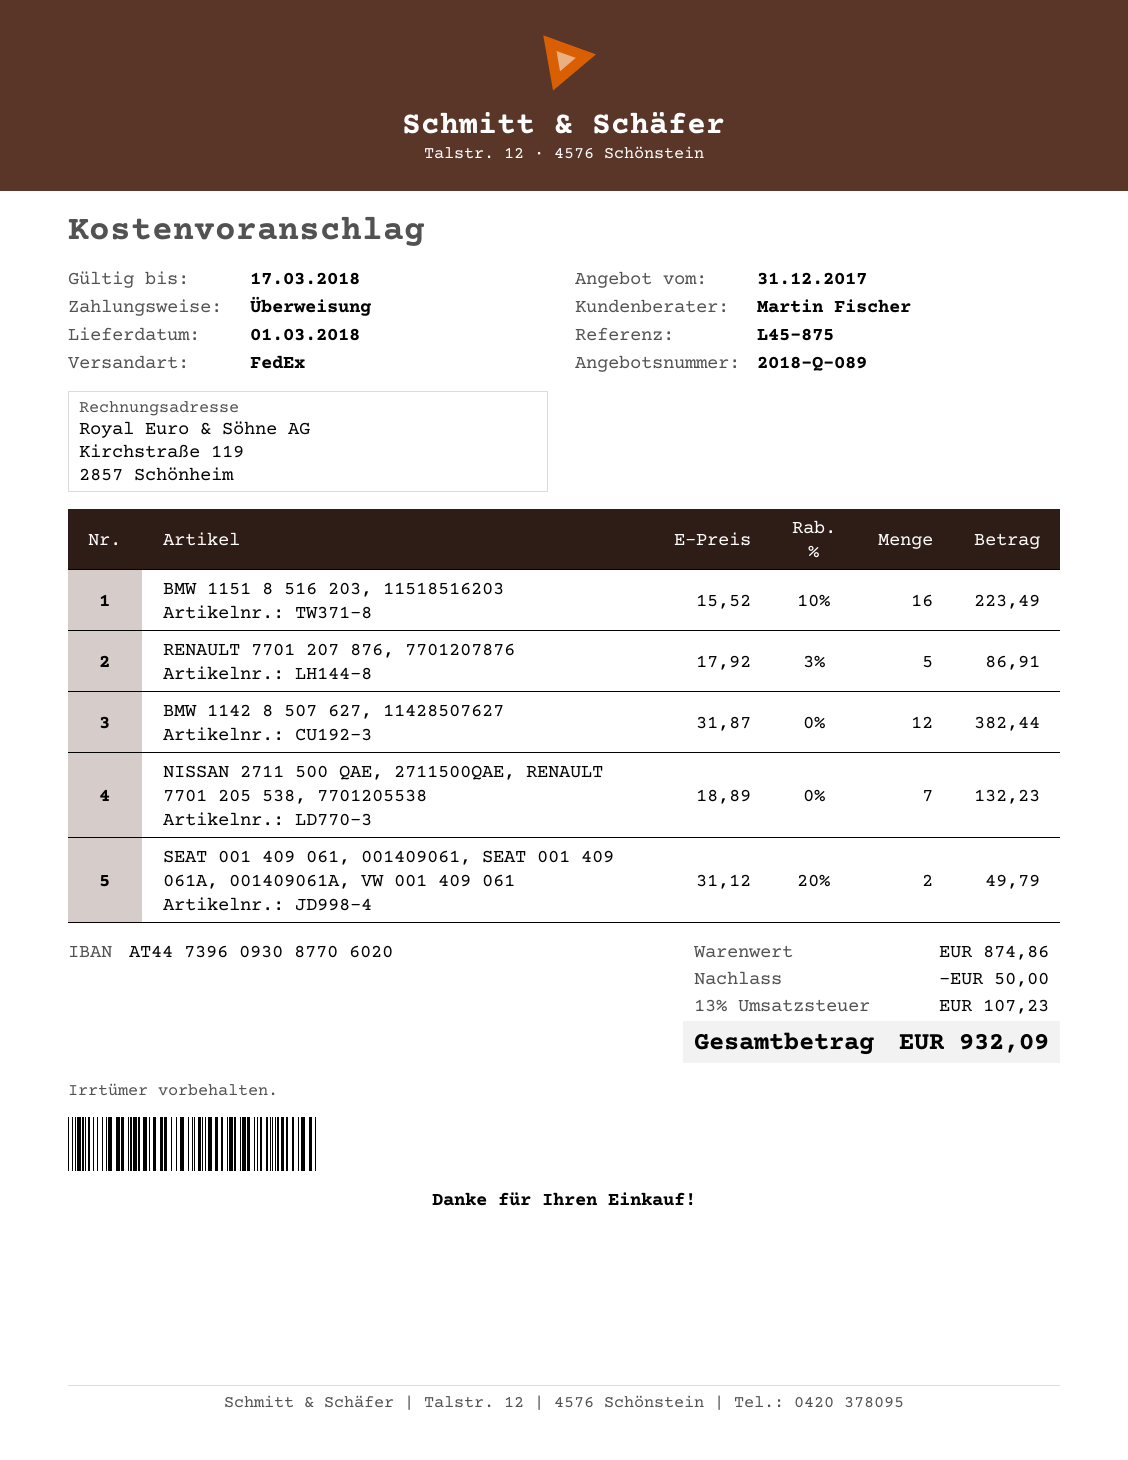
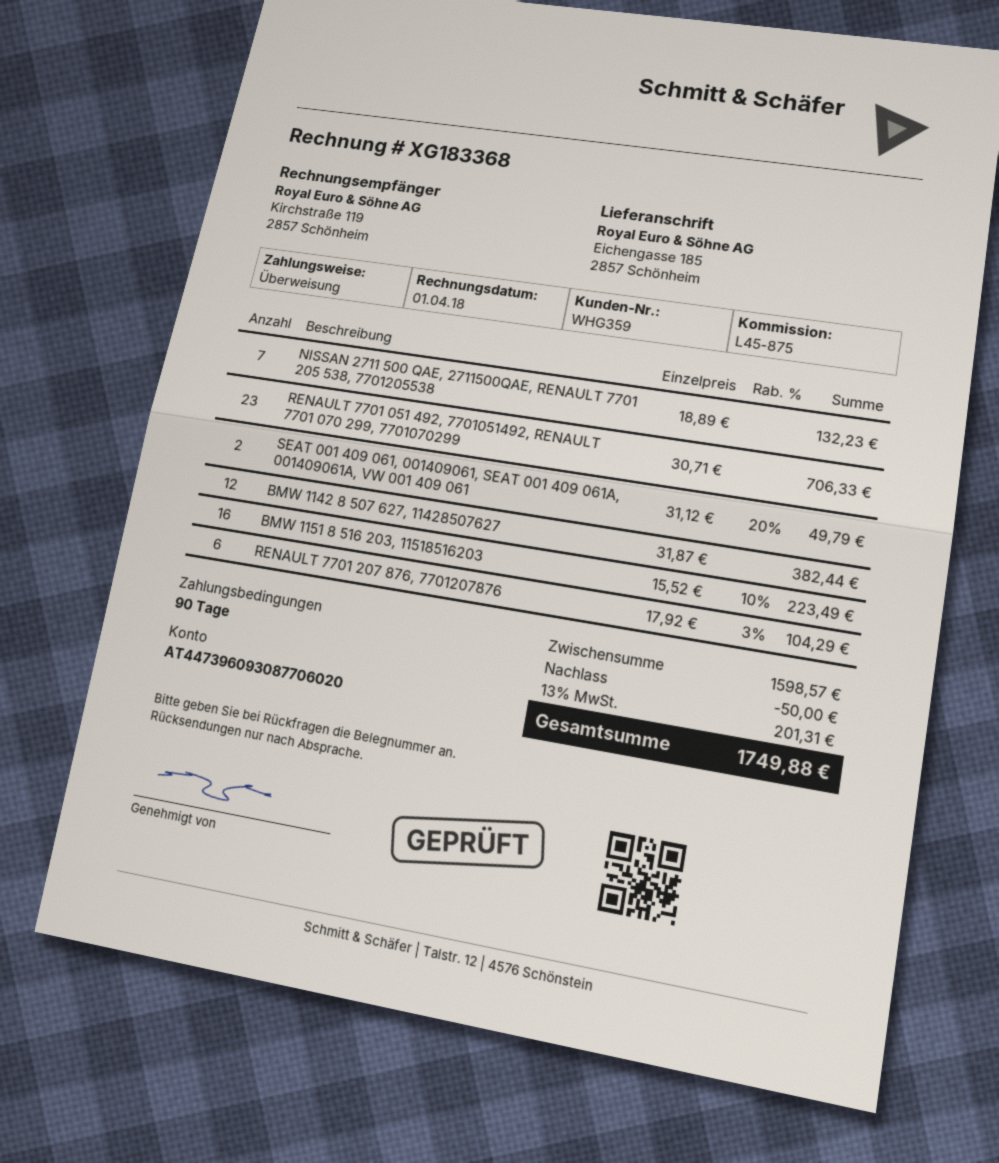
RENAULT 7701 207 876, 7701207876: 5 x 17.92 - 3% = 86.91 -> 6 x 17.92 - 3% = 104.29
RENAULT 7701 051 492, 7701051492, RENAULT 7701 070 299, 7701070299: none -> 23 x 30.71 = 706.33
subtotal: 874.86 -> 1598.57
tax: 13% = 107.23 -> 13% = 201.31
total: 932.09 -> 1749.88

